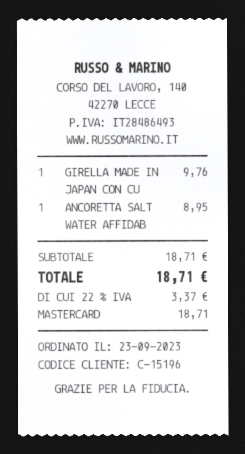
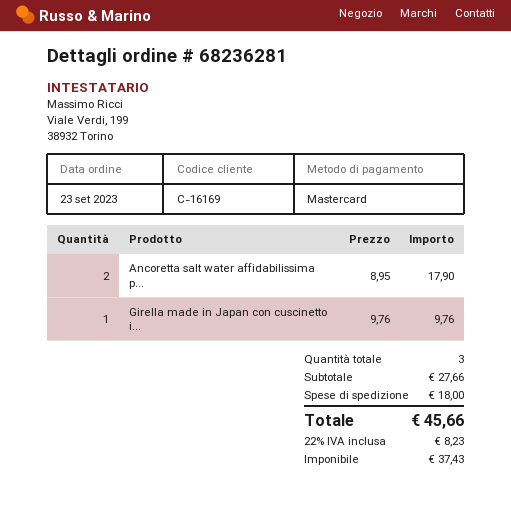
customer number: C-15196 -> C-16169
ANCORETTA SALT WATER AFFIDAB: 1 x 8.95 = 8.95 -> 2 x 8.95 = 17.90
subtotal: 18.71 -> 27.66
shipping: none -> 18.00
tax: 22% = 3.37 -> 22% = 8.23
total: 18.71 -> 45.66

